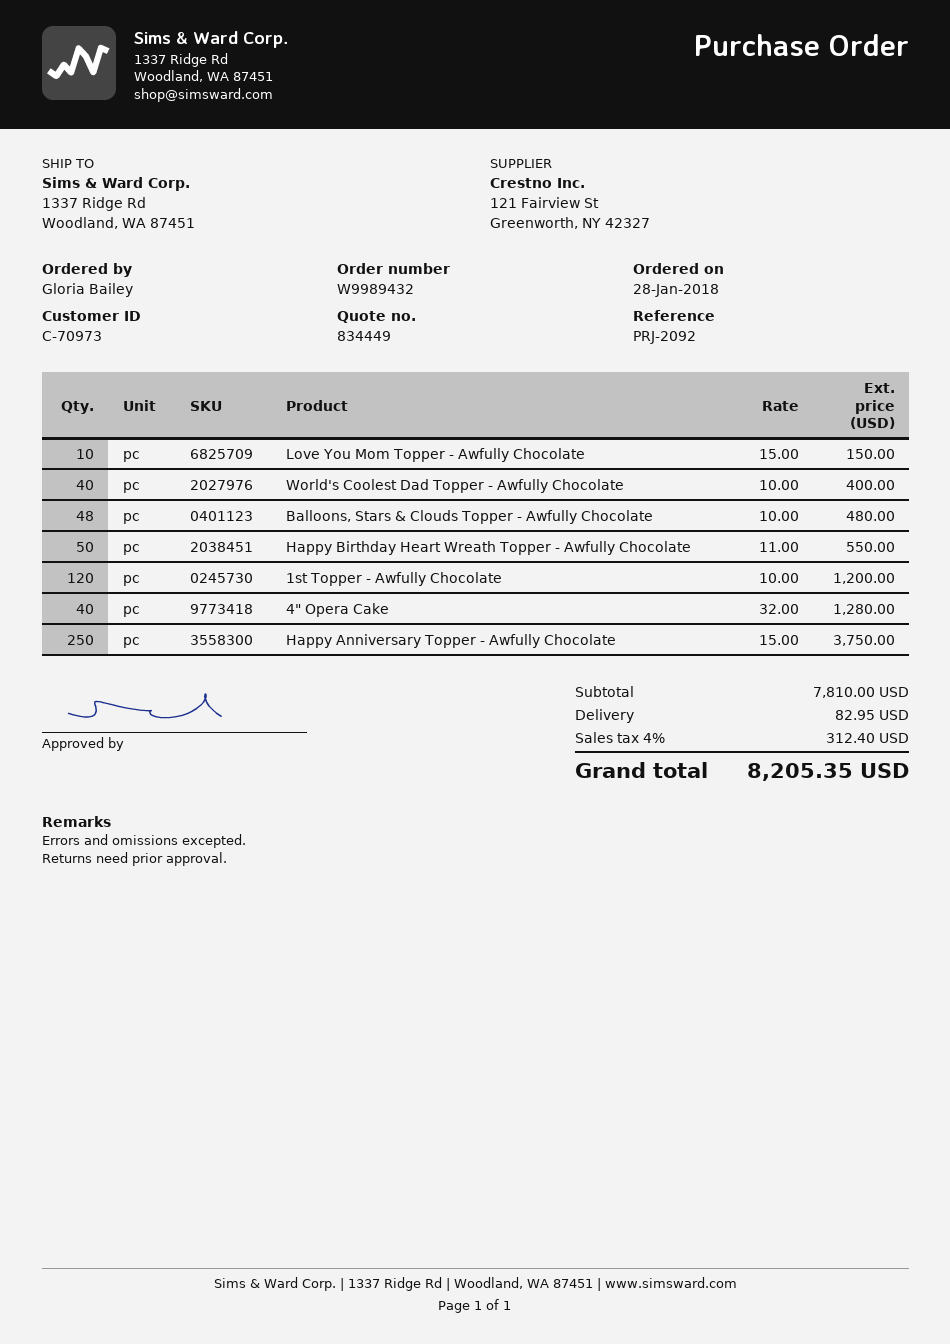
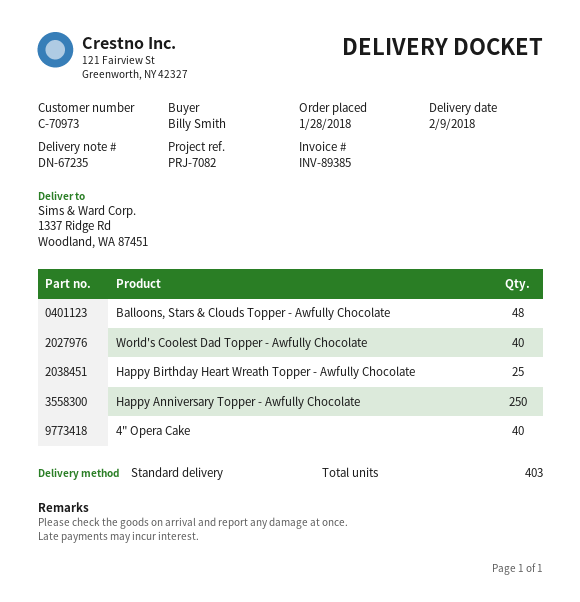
reference: PRJ-2092 -> PRJ-7082
ordered by: Gloria Bailey -> Billy Smith
Love You Mom Topper - Awfully Chocolate: 10 -> none
Happy Birthday Heart Wreath Topper - Awfully Chocolate: 50 -> 25
1st Topper - Awfully Chocolate: 120 -> none

